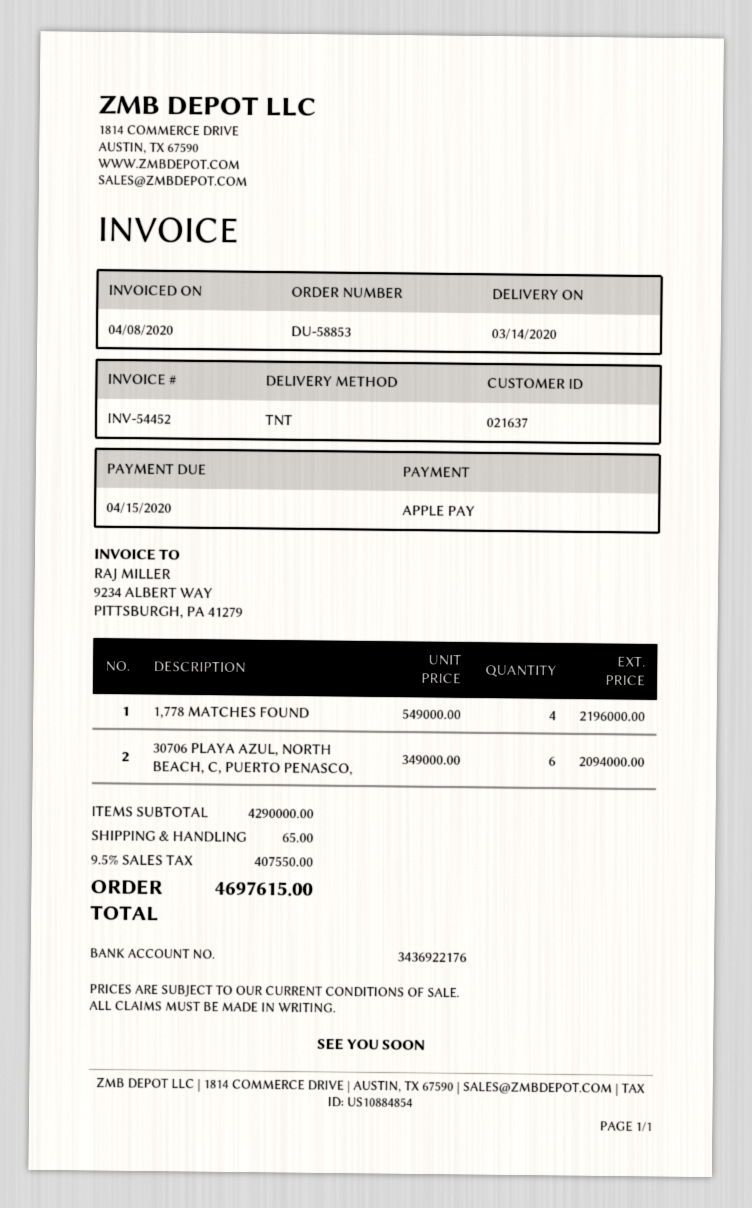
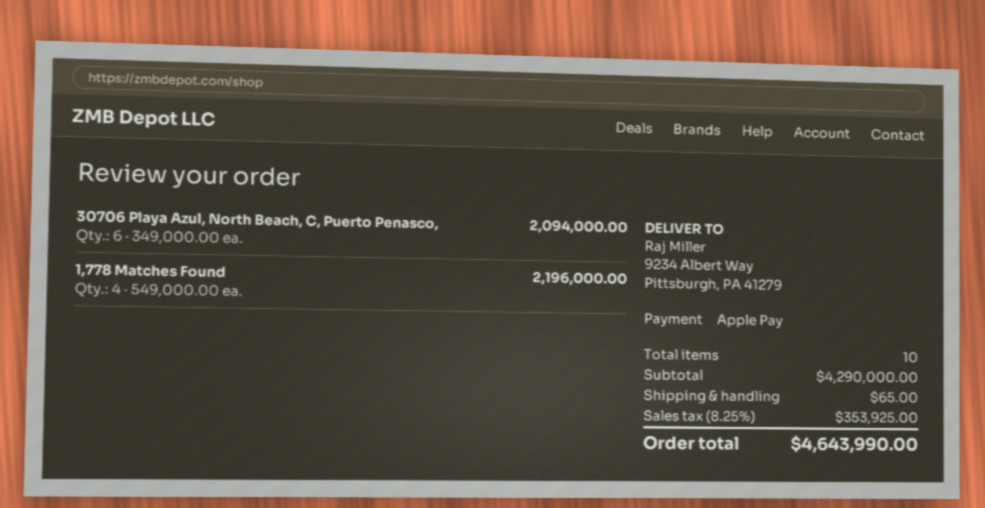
tax: 9.5% = 407550.00 -> 8.25% = 353925.00
total: 4697615.00 -> 4643990.00

